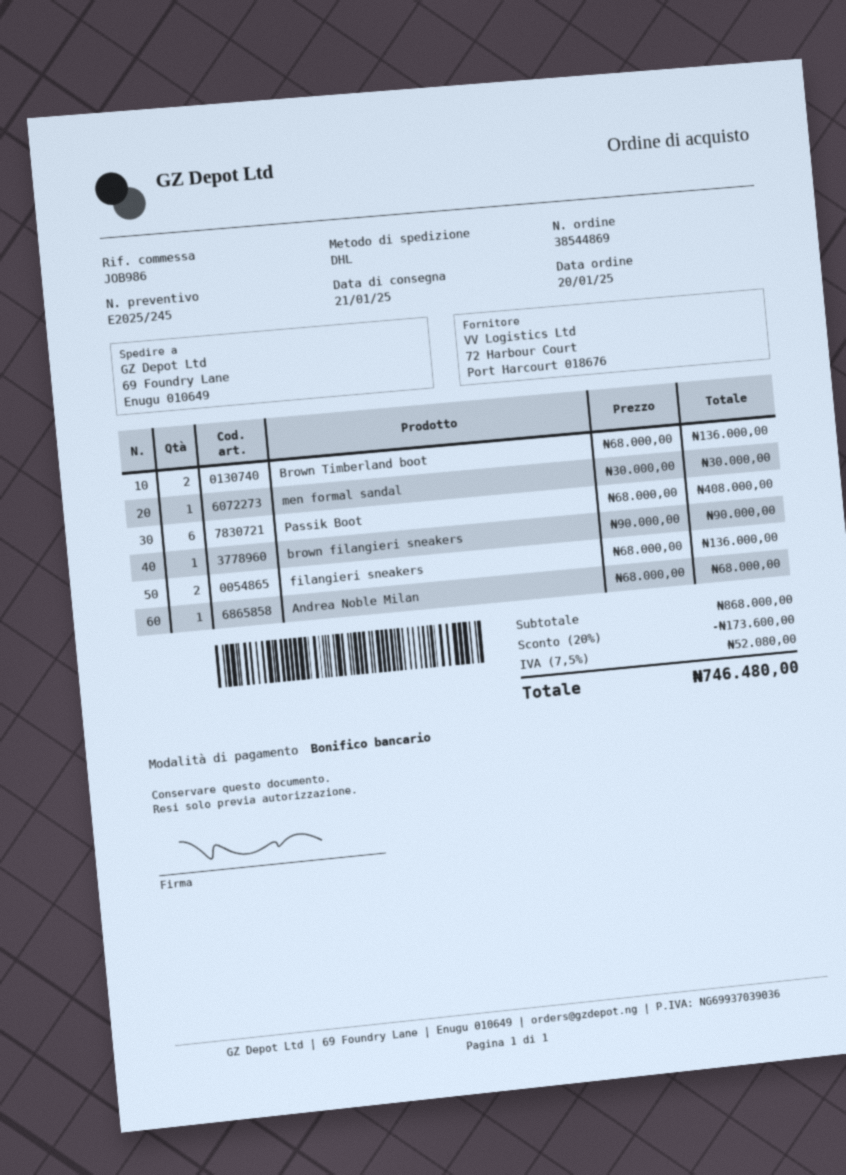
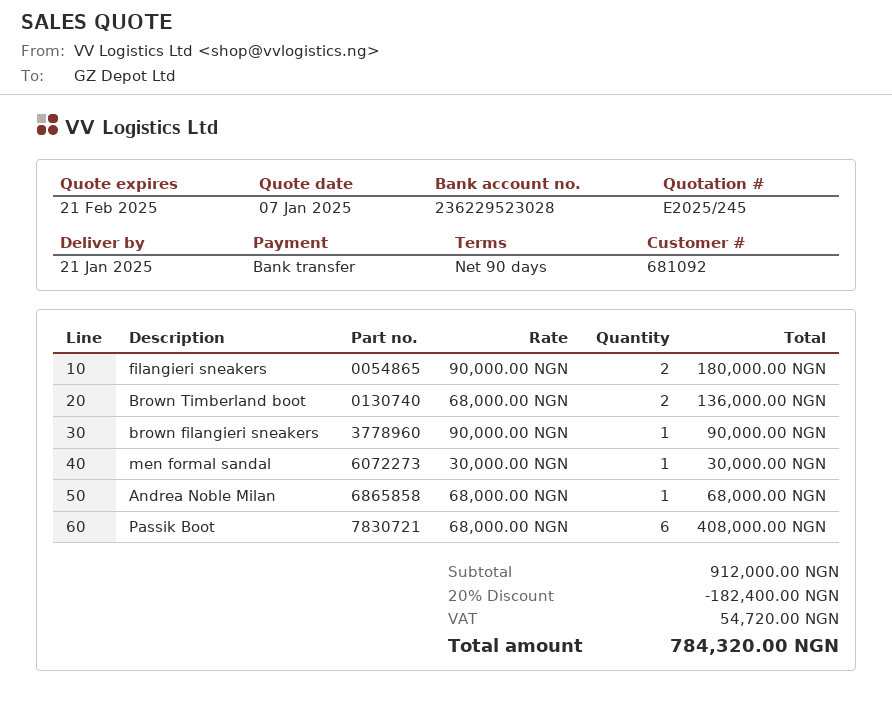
filangieri sneakers: 2 x 68000.00 = 136000.00 -> 2 x 90000.00 = 180000.00
subtotal: 868000.00 -> 912000.00
discount: 20% = 173600.00 -> 20% = 182400.00
tax: 52080.00 -> 54720.00
total: 746480.00 -> 784320.00

